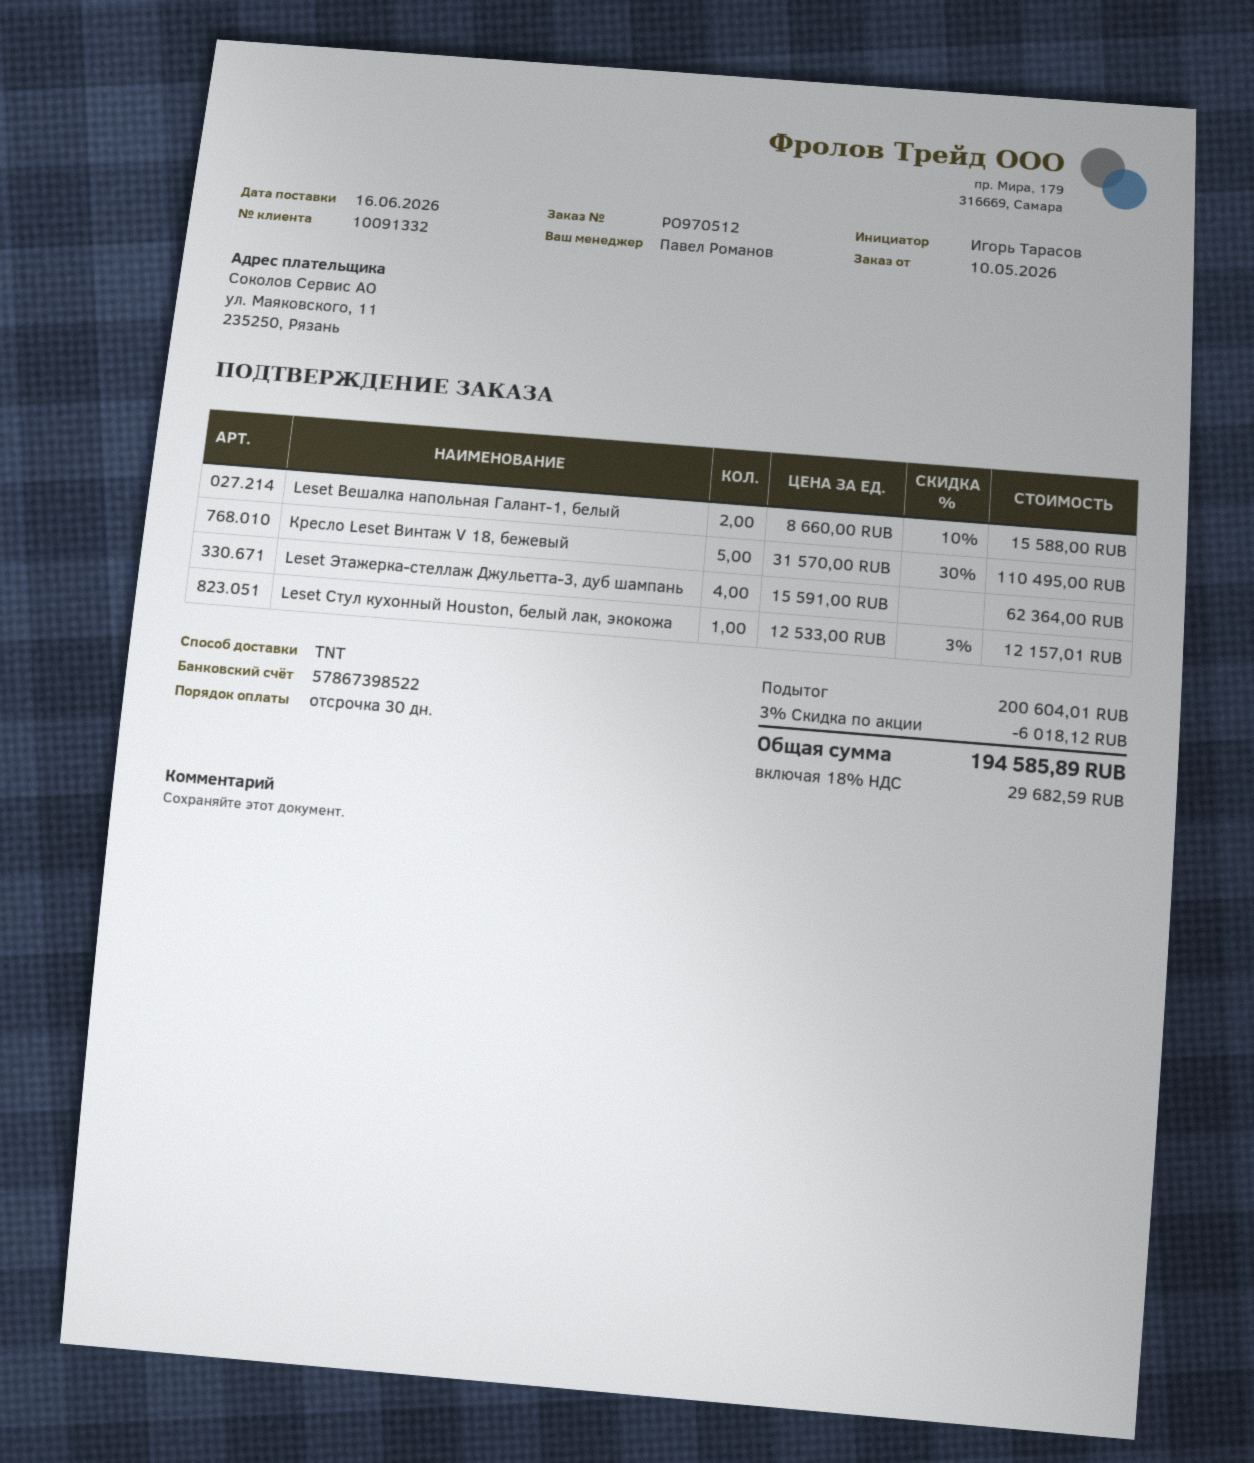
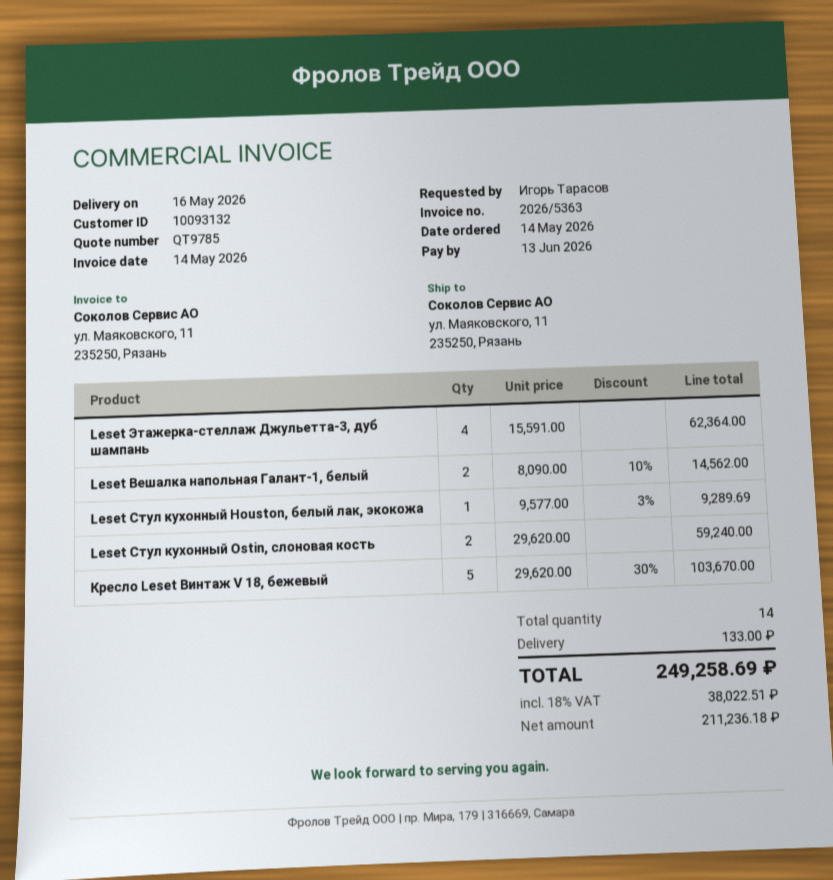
order date: 2026-05-10 -> 2026-05-14
delivery date: 2026-06-16 -> 2026-05-16
customer number: 10091332 -> 10093132
Leset Вешалка напольная Галант-1, белый: 2 x 8660.00 - 10% = 15588.00 -> 2 x 8090.00 - 10% = 14562.00
Кресло Leset Винтаж V 18, бежевый: 5 x 31570.00 - 30% = 110495.00 -> 5 x 29620.00 - 30% = 103670.00
Leset Стул кухонный Houston, белый лак, экокожа: 1 x 12533.00 - 3% = 12157.01 -> 1 x 9577.00 - 3% = 9289.69
Leset Стул кухонный Ostin, слоновая кость: none -> 2 x 29620.00 = 59240.00
discount: 3% = 6018.12 -> none
shipping: none -> 133.00
tax: 18% = 29682.59 -> 18% = 38022.51
total: 194585.89 -> 249258.69

